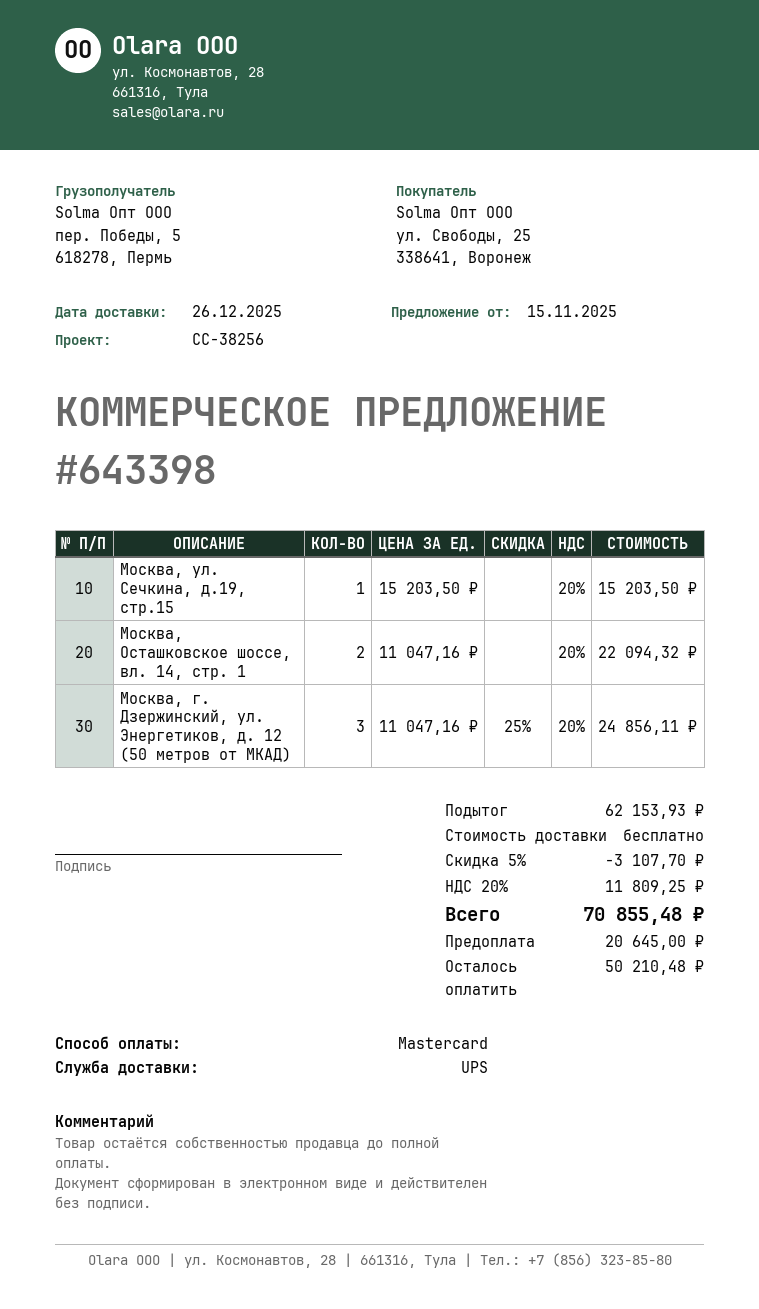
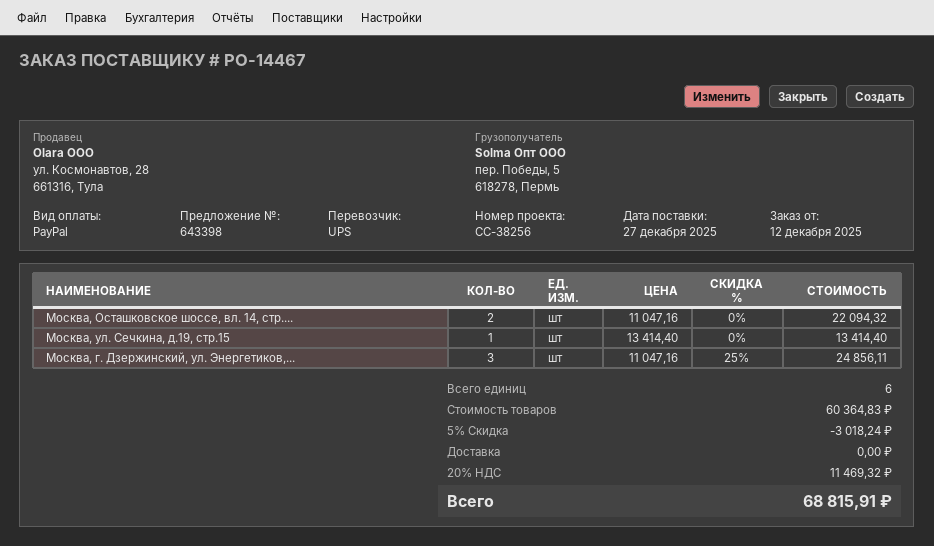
delivery date: 2025-12-26 -> 2025-12-27
payment method: Mastercard -> PayPal
Москва, ул. Сечкина, д.19, стр.15: 1 x 15203.50 = 15203.50 -> 1 x 13414.40 = 13414.40
subtotal: 62153.93 -> 60364.83
discount: 5% = 3107.70 -> 5% = 3018.24
tax: 20% = 11809.25 -> 20% = 11469.32
total: 70855.48 -> 68815.91

